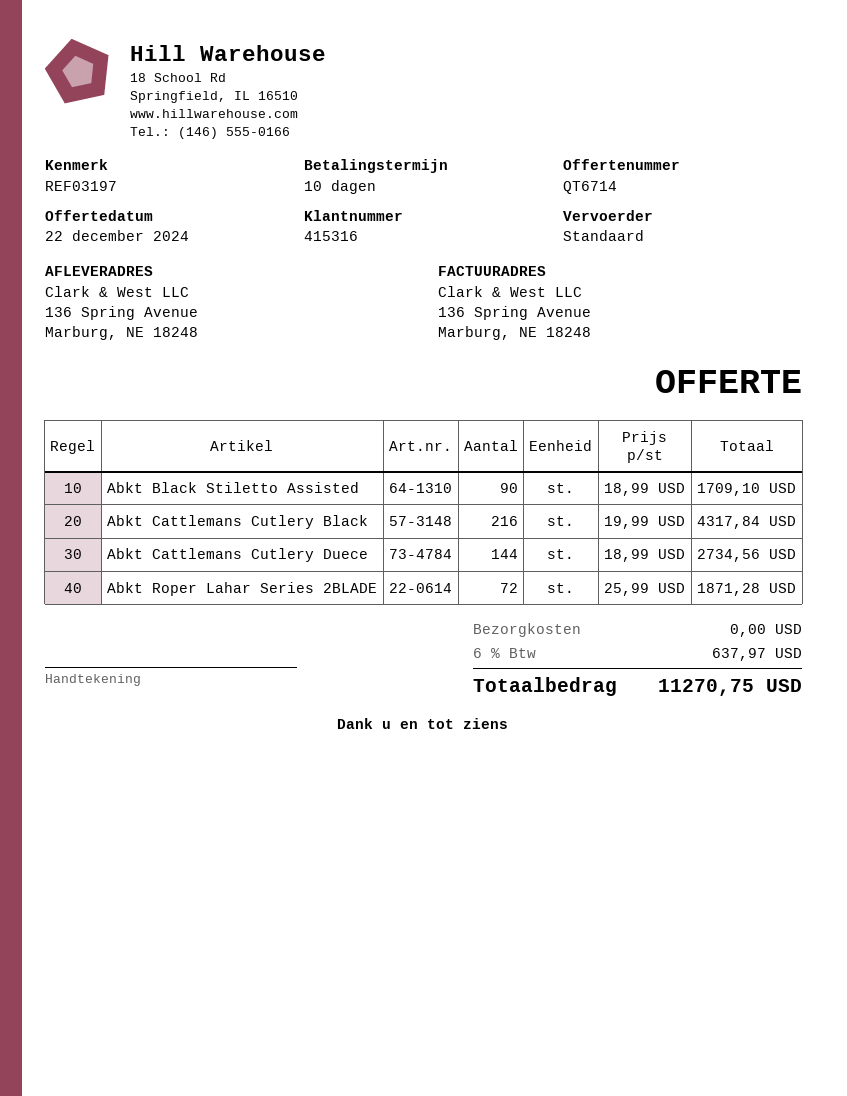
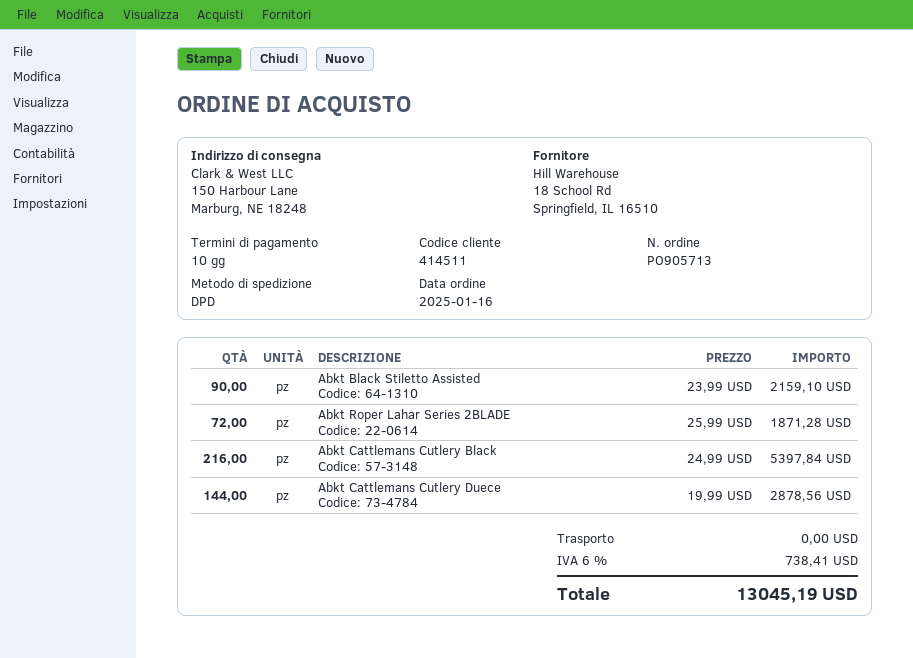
customer number: 415316 -> 414511
shipping method: standard -> DPD
ship to: 136 Spring Avenue, Marburg, NE 18248 -> 150 Harbour Lane, Marburg, NE 18248
Abkt Black Stiletto Assisted: 90 x 18.99 = 1709.10 -> 90 x 23.99 = 2159.10
Abkt Cattlemans Cutlery Black: 216 x 19.99 = 4317.84 -> 216 x 24.99 = 5397.84
Abkt Cattlemans Cutlery Duece: 144 x 18.99 = 2734.56 -> 144 x 19.99 = 2878.56
tax: 6% = 637.97 -> 6% = 738.41
total: 11270.75 -> 13045.19

